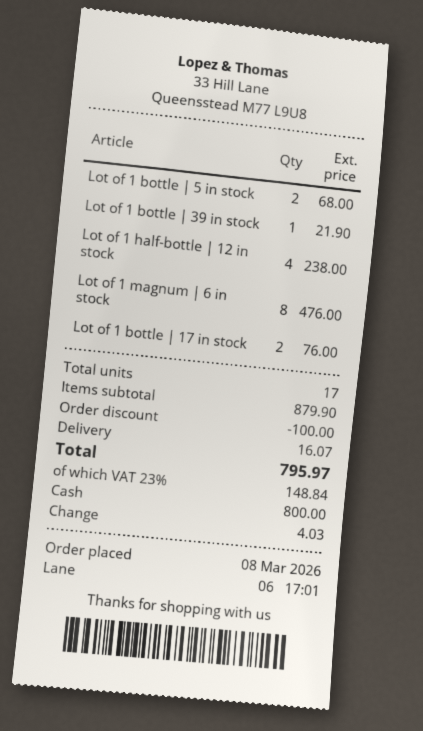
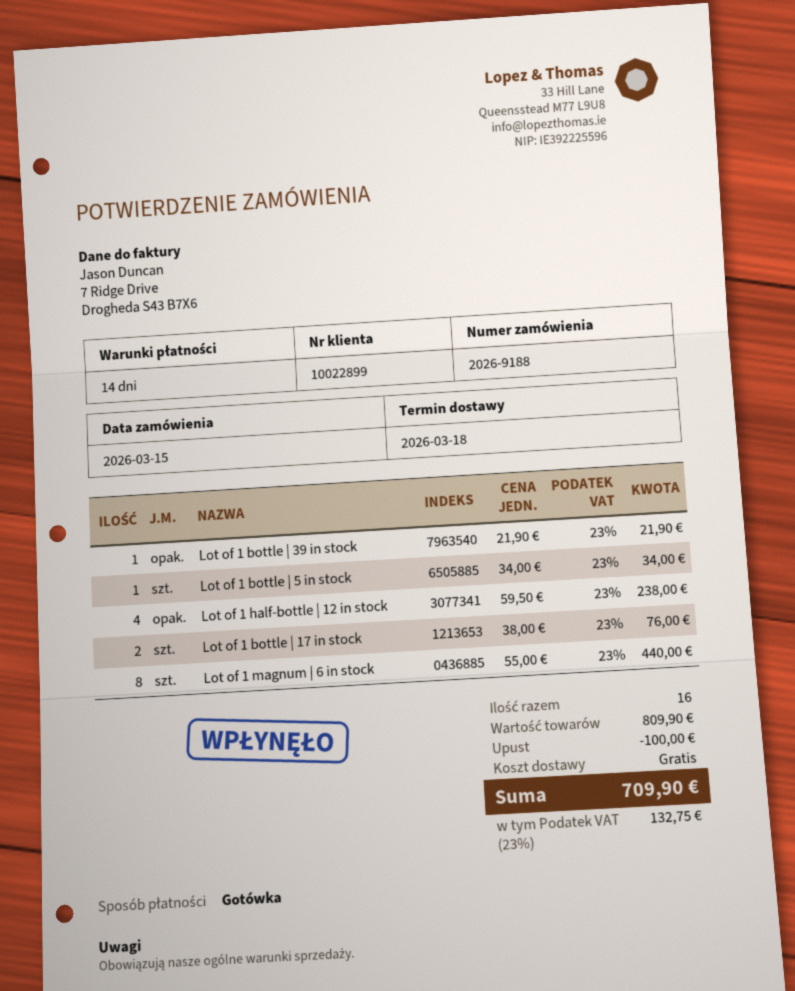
order date: 2026-03-08 -> 2026-03-15
Lot of 1 bottle | 5 in stock: 2 for 68.00 -> 1 for 34.00
Lot of 1 magnum | 6 in stock: 8 for 476.00 -> 8 for 440.00
total quantity: 17 -> 16
subtotal: 879.90 -> 809.90
shipping: 16.07 -> 0.00
tax: 23% = 148.84 -> 23% = 132.75
total: 795.97 -> 709.90

